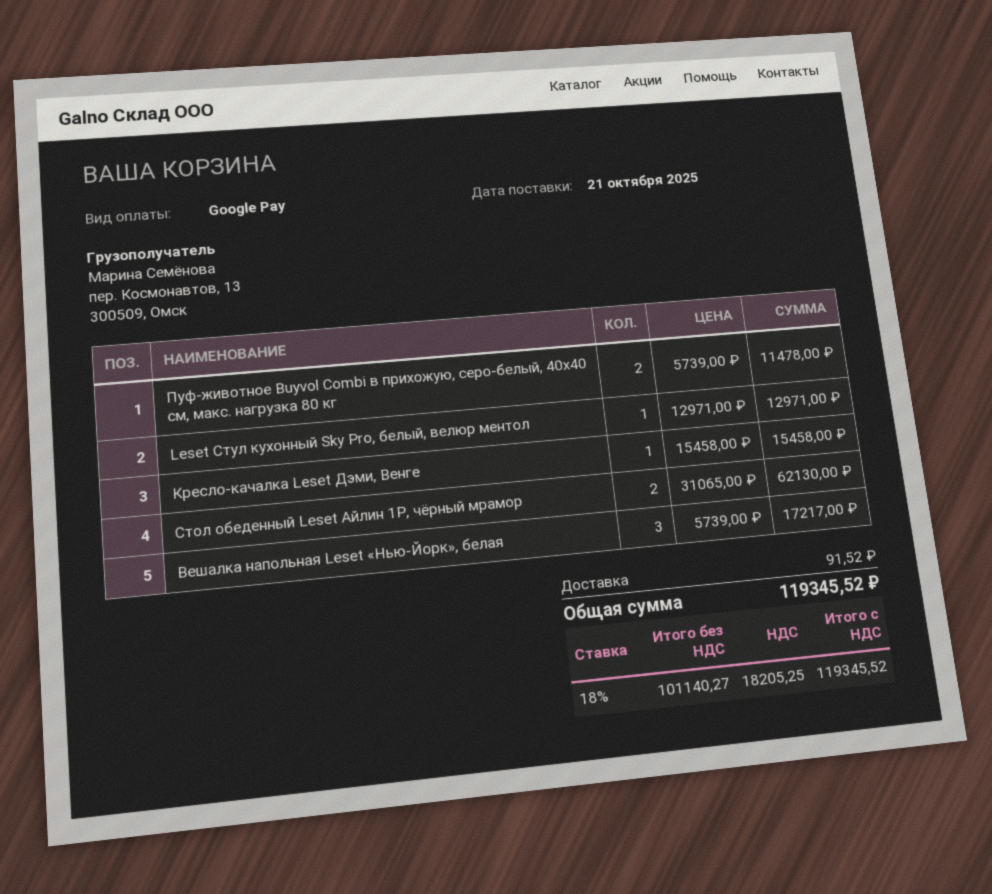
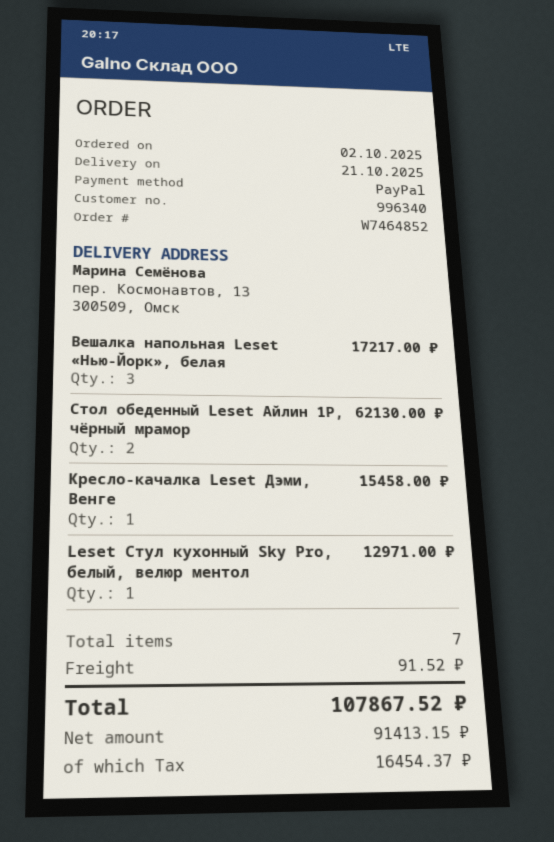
payment method: Google Pay -> PayPal
Пуф-животное Buyvol Combi в прихожую, серо-белый, 40x40 см, макс. нагрузка 80 кг: 2 for 11478.00 -> none
net: 101140.27 -> 91413.15
tax: 18205.25 -> 16454.37
total: 119345.52 -> 107867.52

